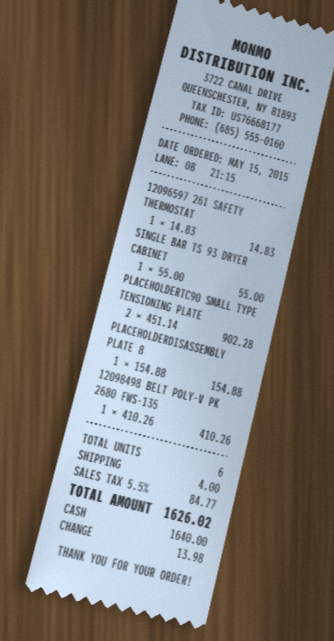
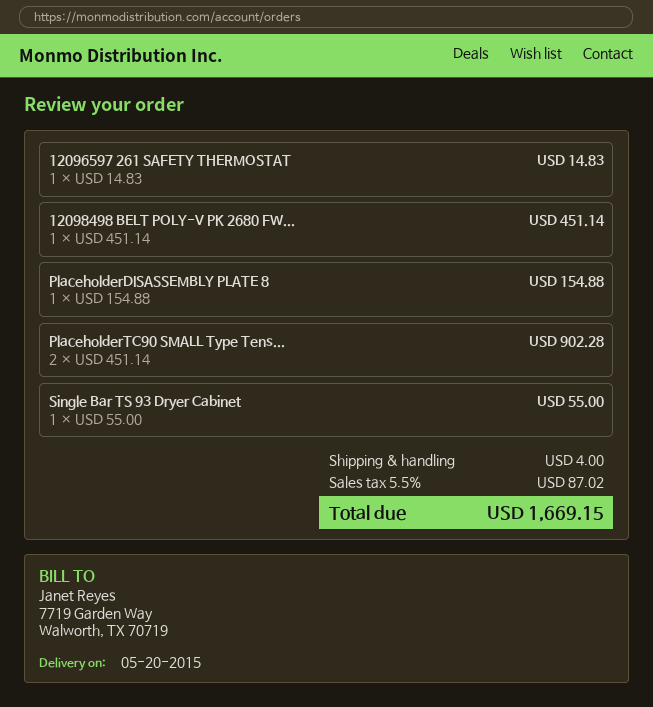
12098498 BELT POLY-V PK 2680 FWS-135: 1 x 410.26 = 410.26 -> 1 x 451.14 = 451.14
tax: 5.5% = 84.77 -> 5.5% = 87.02
total: 1626.02 -> 1669.15

